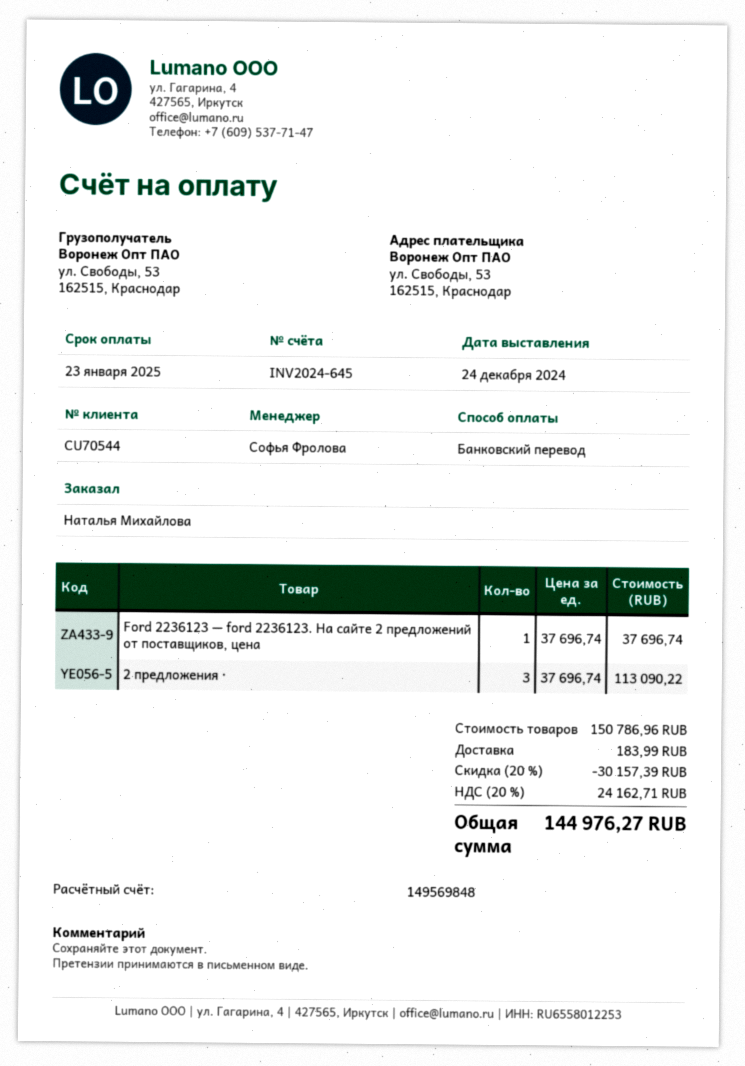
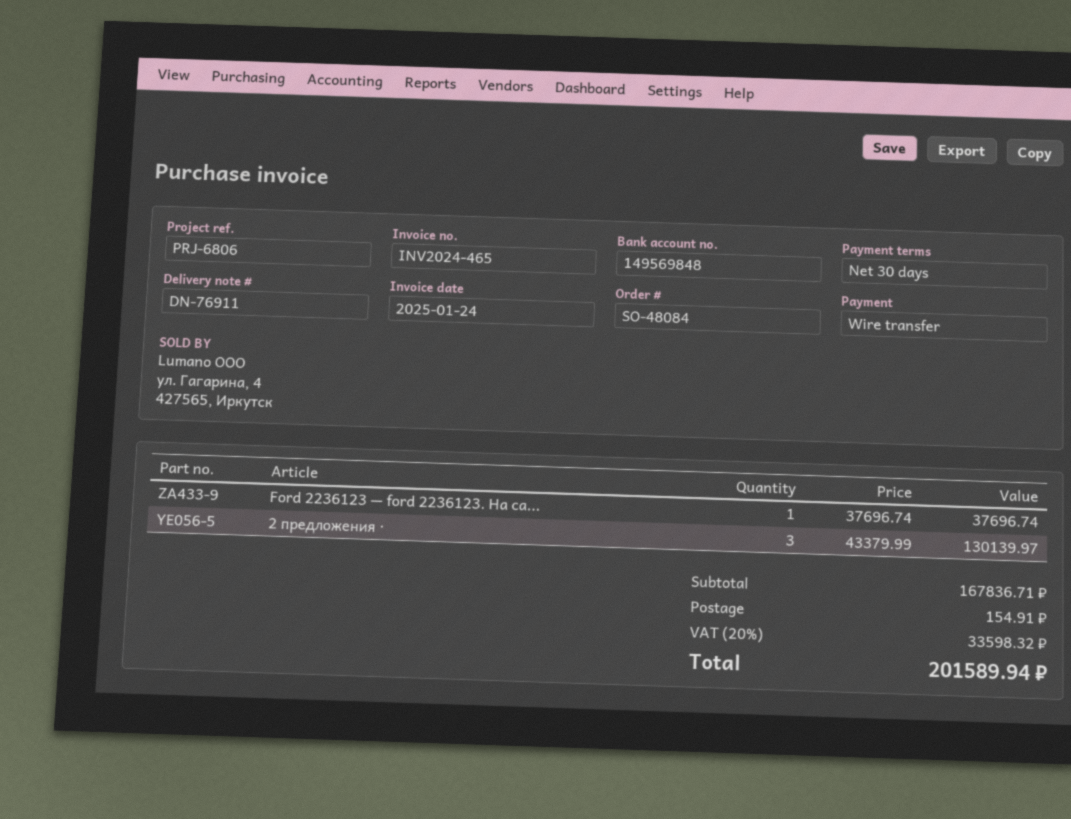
invoice number: INV2024-645 -> INV2024-465
invoice date: 2024-12-24 -> 2025-01-24
2 предложения ·: 3 x 37696.74 = 113090.22 -> 3 x 43379.99 = 130139.97
subtotal: 150786.96 -> 167836.71
discount: 20% = 30157.39 -> none
shipping: 183.99 -> 154.91
tax: 20% = 24162.71 -> 20% = 33598.32
total: 144976.27 -> 201589.94

